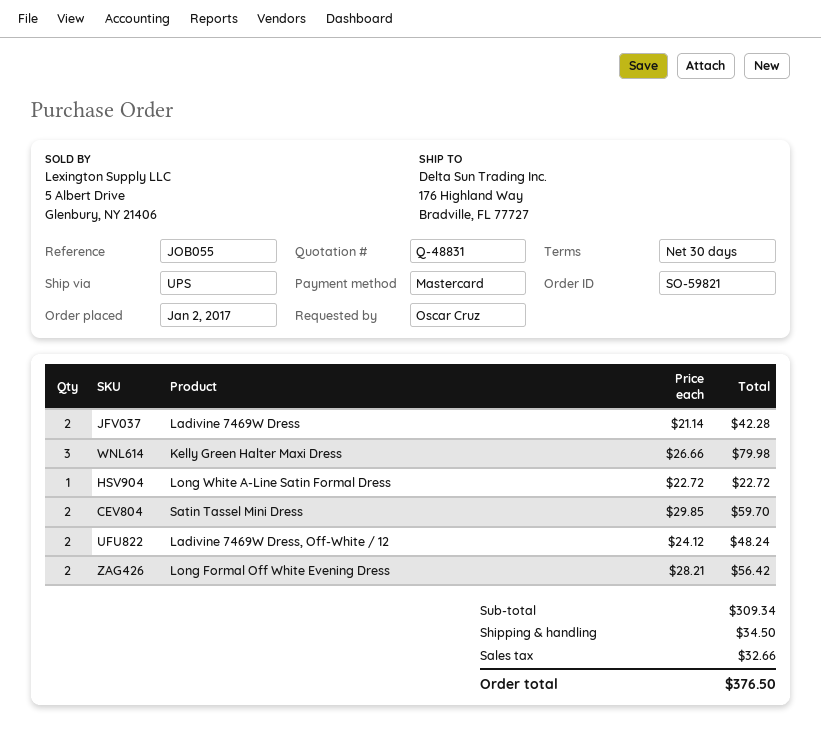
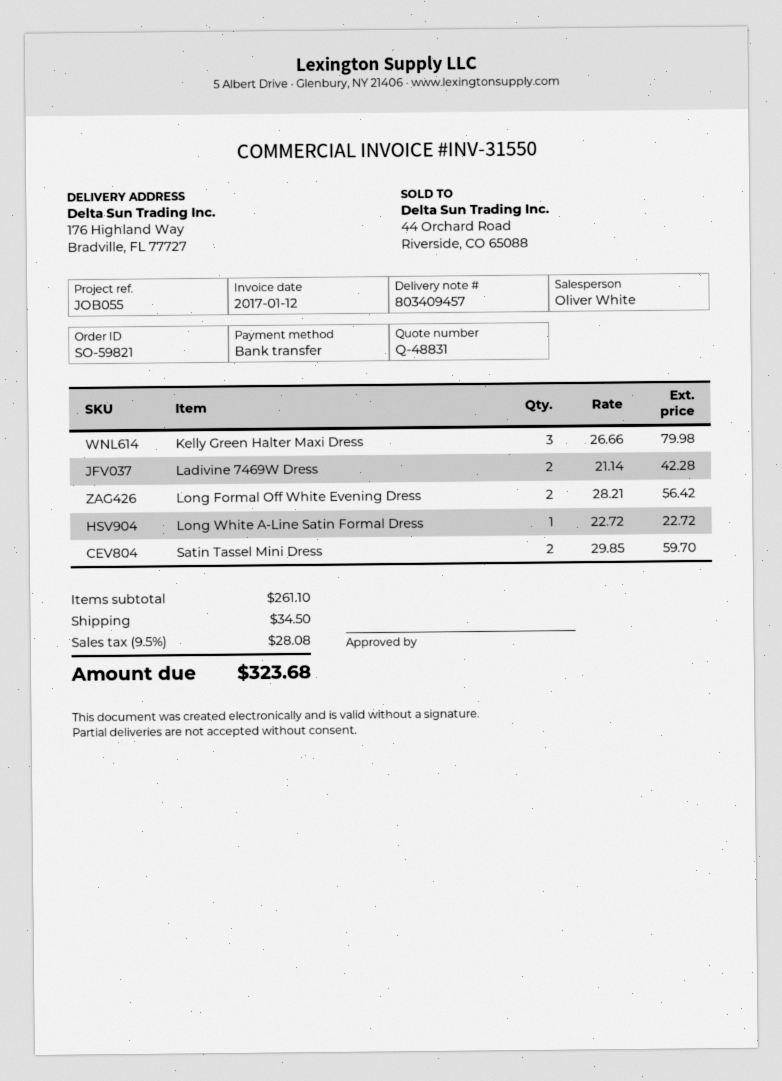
payment method: Mastercard -> bank transfer
Ladivine 7469W Dress, Off-White / 12: 2 x 24.12 = 48.24 -> none
subtotal: 309.34 -> 261.10
tax: 32.66 -> 28.08
total: 376.50 -> 323.68

